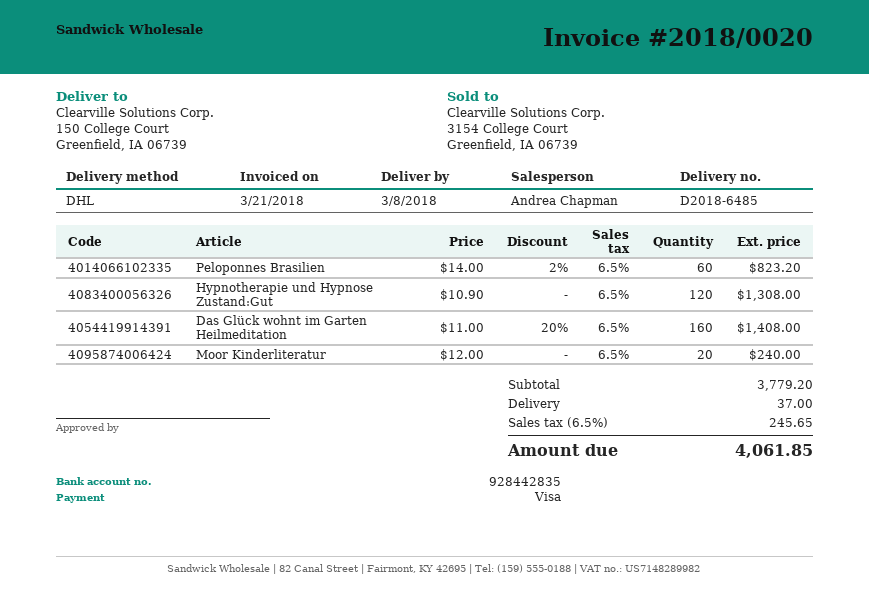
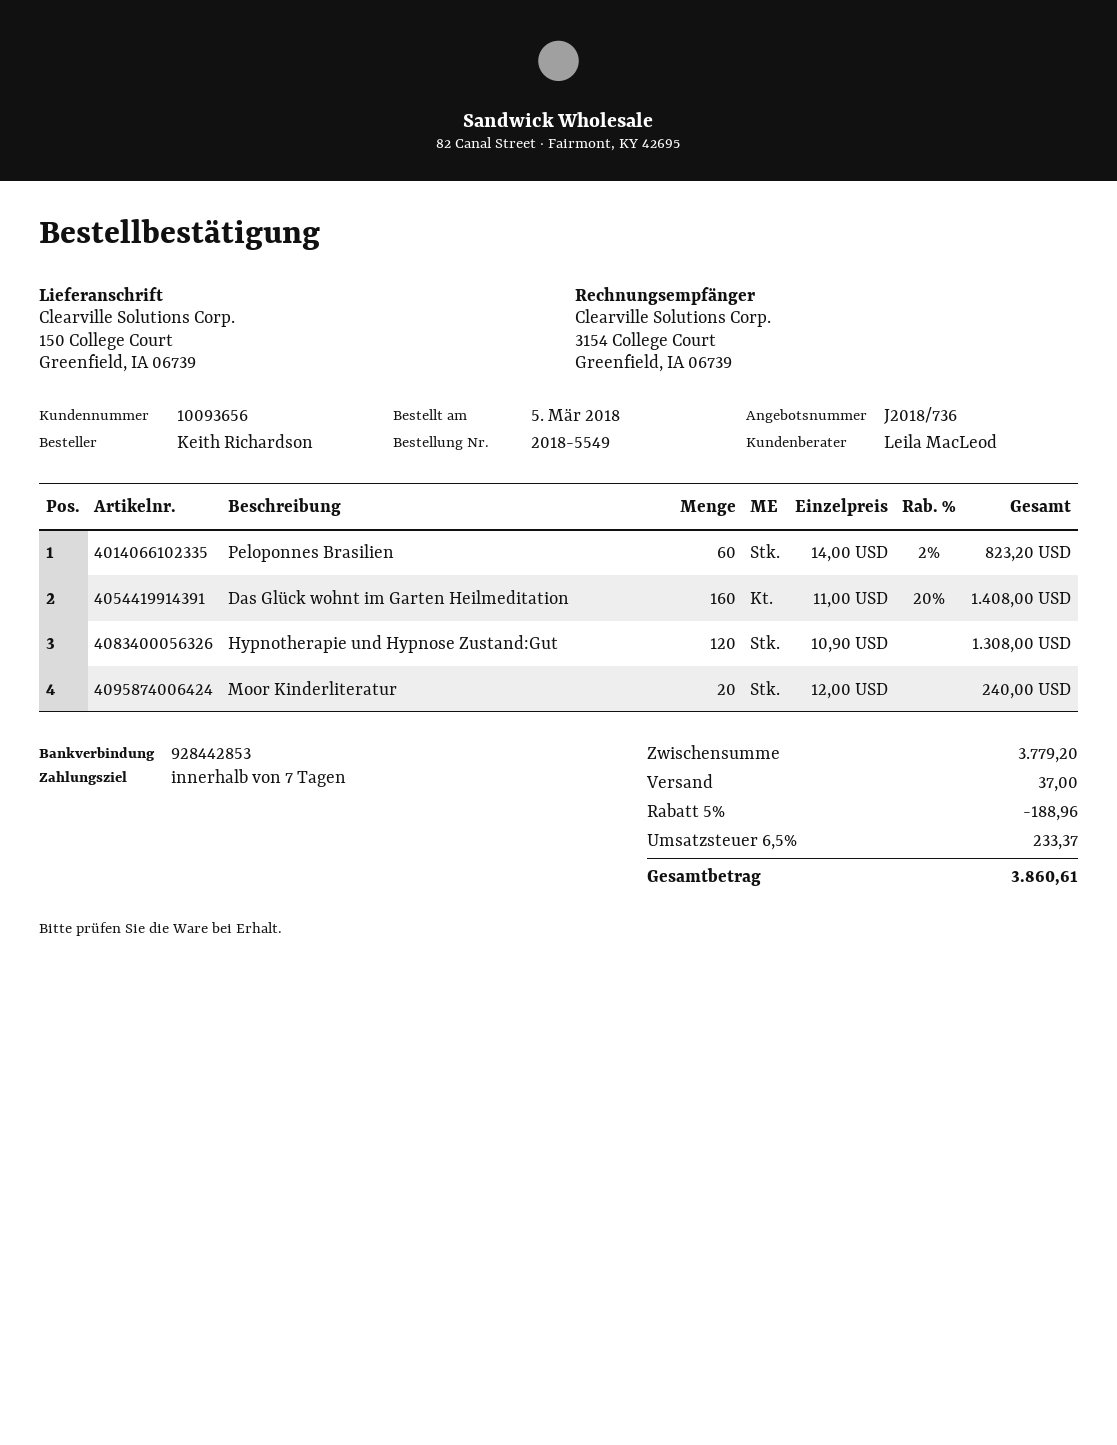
sales rep: Andrea Chapman -> Leila MacLeod
bank account: 928442835 -> 928442853
discount: none -> 5% = 188.96
tax: 6.5% = 245.65 -> 6.5% = 233.37
total: 4061.85 -> 3860.61

